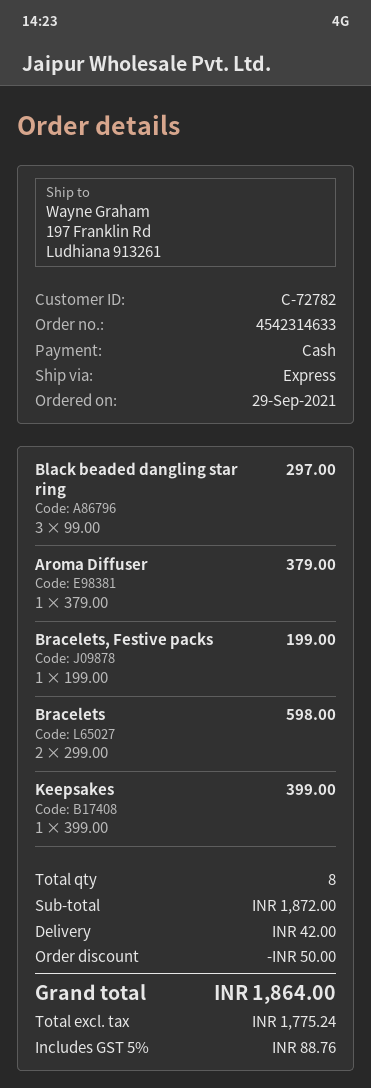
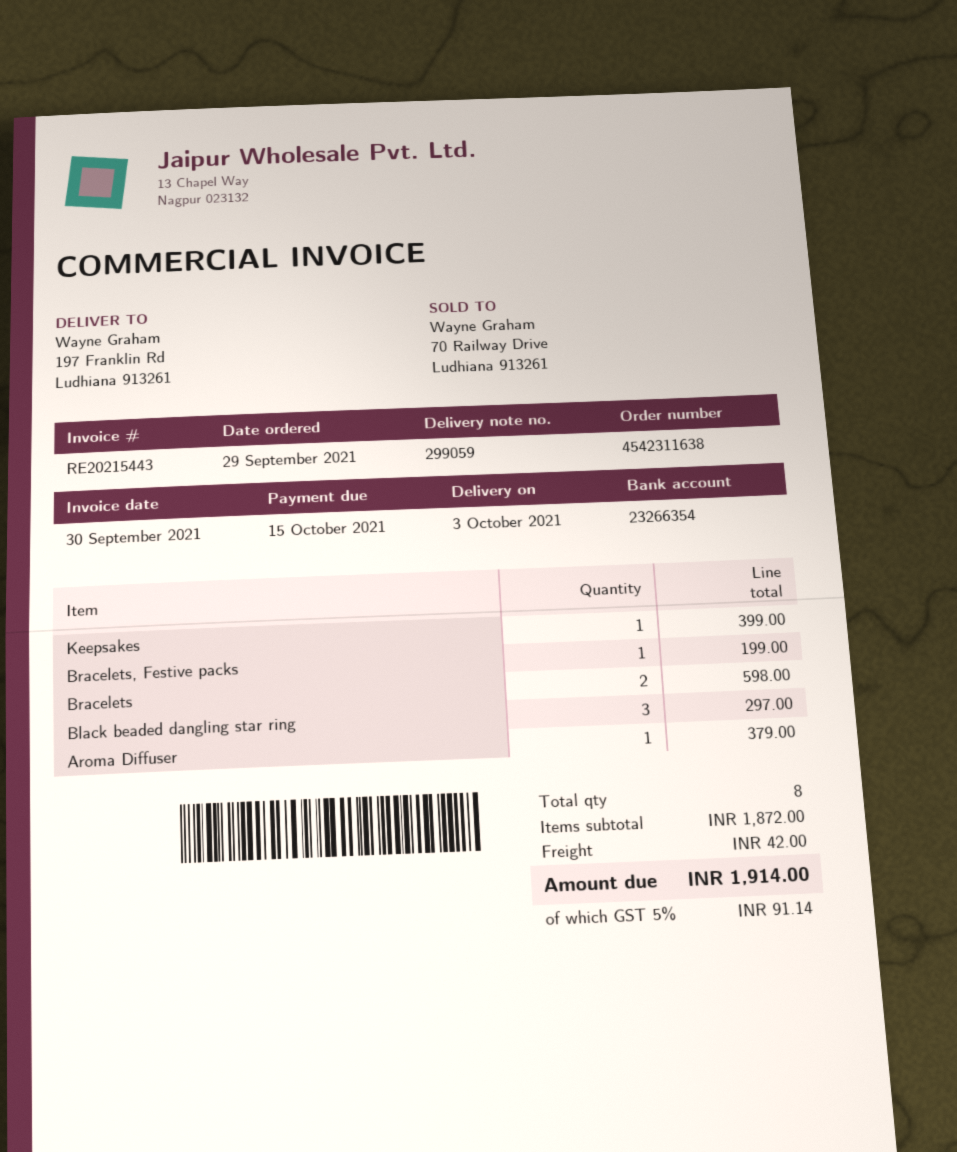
order number: 4542314633 -> 4542311638
discount: 50.00 -> none
tax: 5% = 88.76 -> 5% = 91.14
total: 1864.00 -> 1914.00

